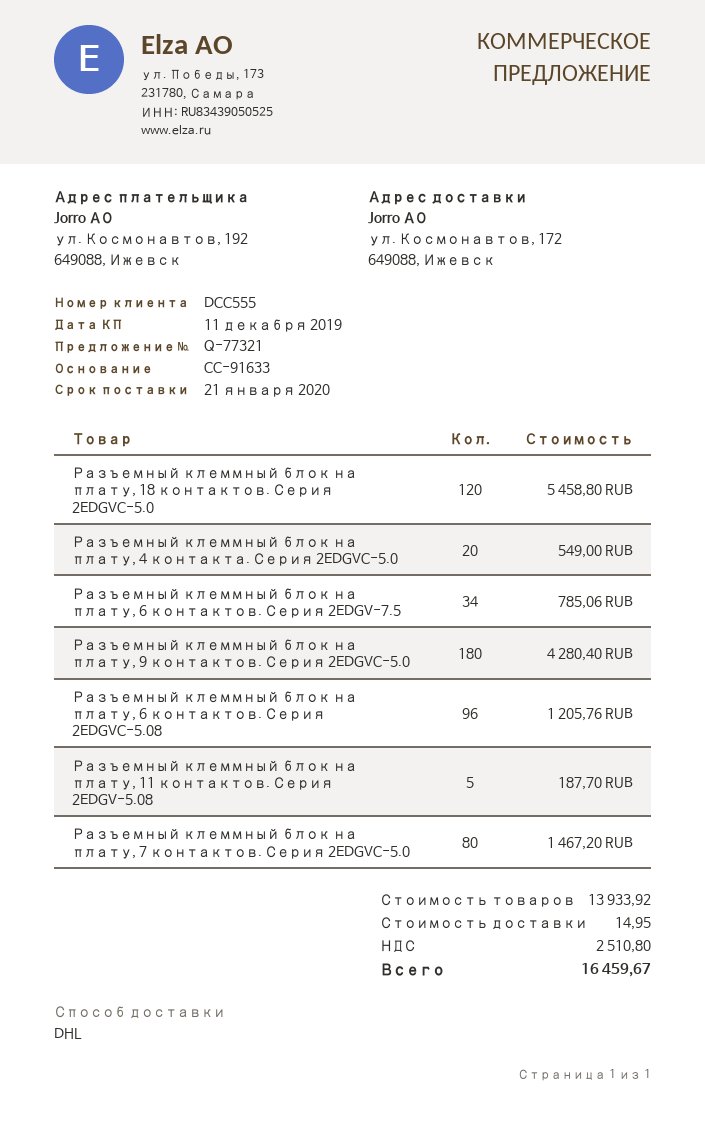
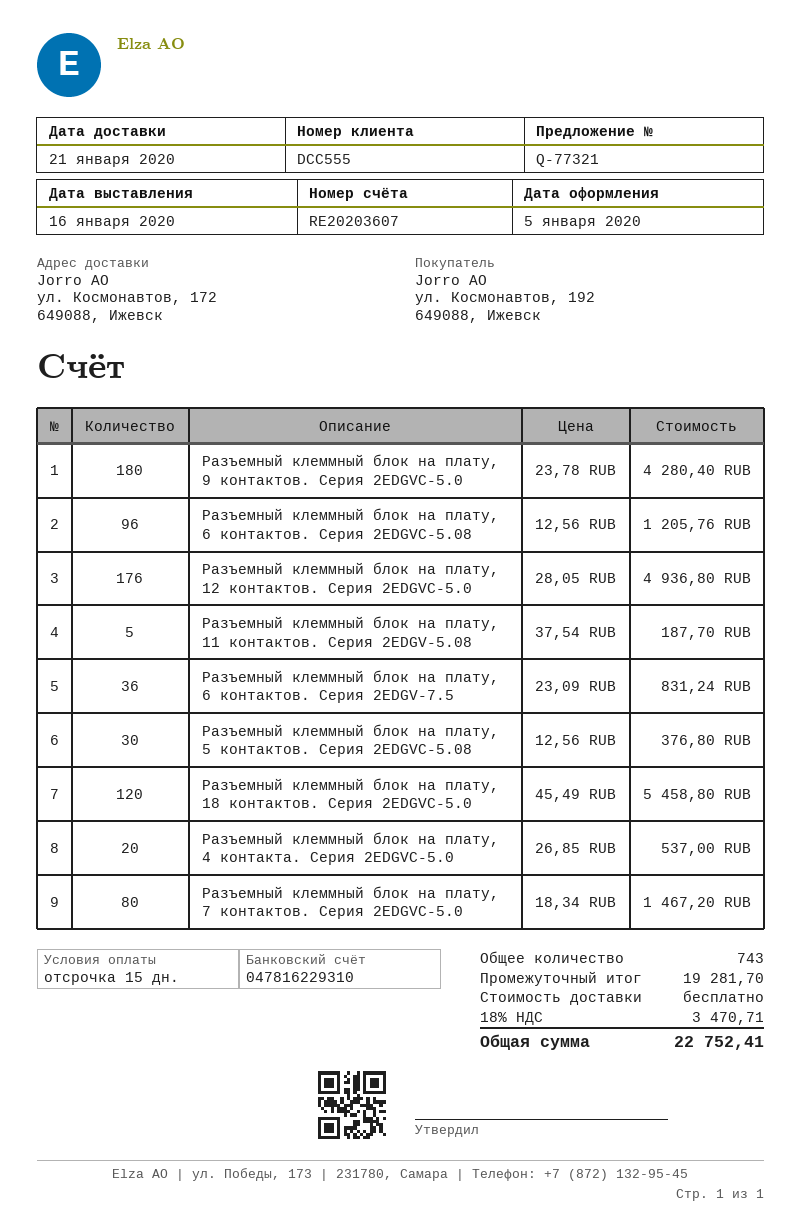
Разъемный клеммный блок на плату, 4 контакта. Серия 2EDGVC-5.0: 20 for 549.00 -> 20 for 537.00
Разъемный клеммный блок на плату, 6 контактов. Серия 2EDGV-7.5: 34 for 785.06 -> 36 for 831.24
Разъемный клеммный блок на плату, 12 контактов. Серия 2EDGVC-5.0: none -> 176 for 4936.80
Разъемный клеммный блок на плату, 5 контактов. Серия 2EDGVC-5.08: none -> 30 for 376.80
subtotal: 13933.92 -> 19281.70
shipping: 14.95 -> 0.00
tax: 2510.80 -> 3470.71
total: 16459.67 -> 22752.41

